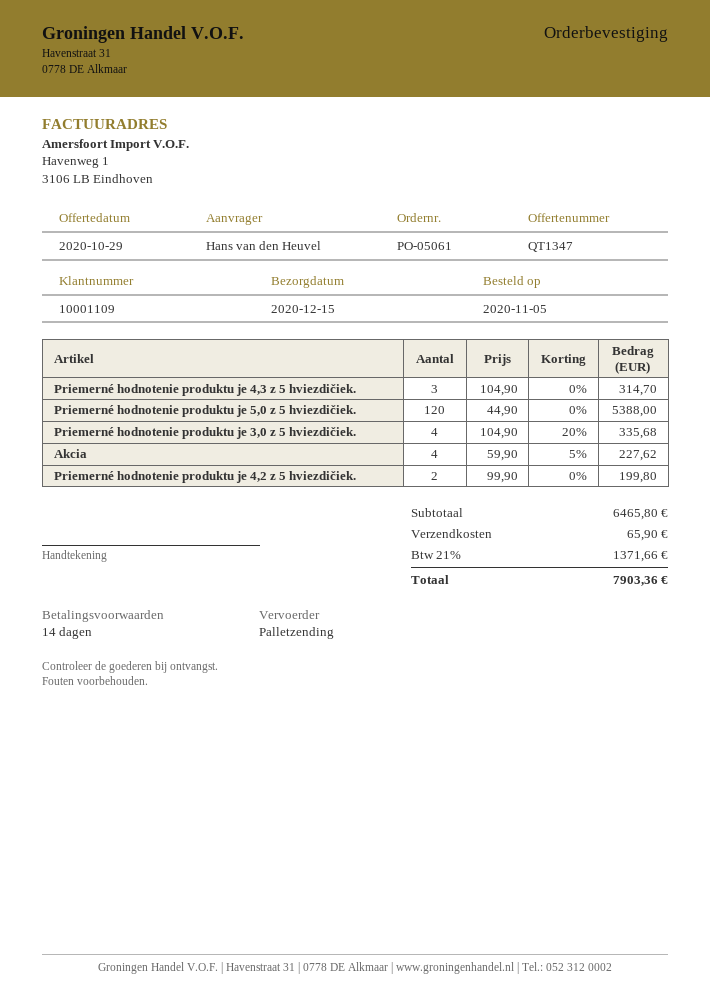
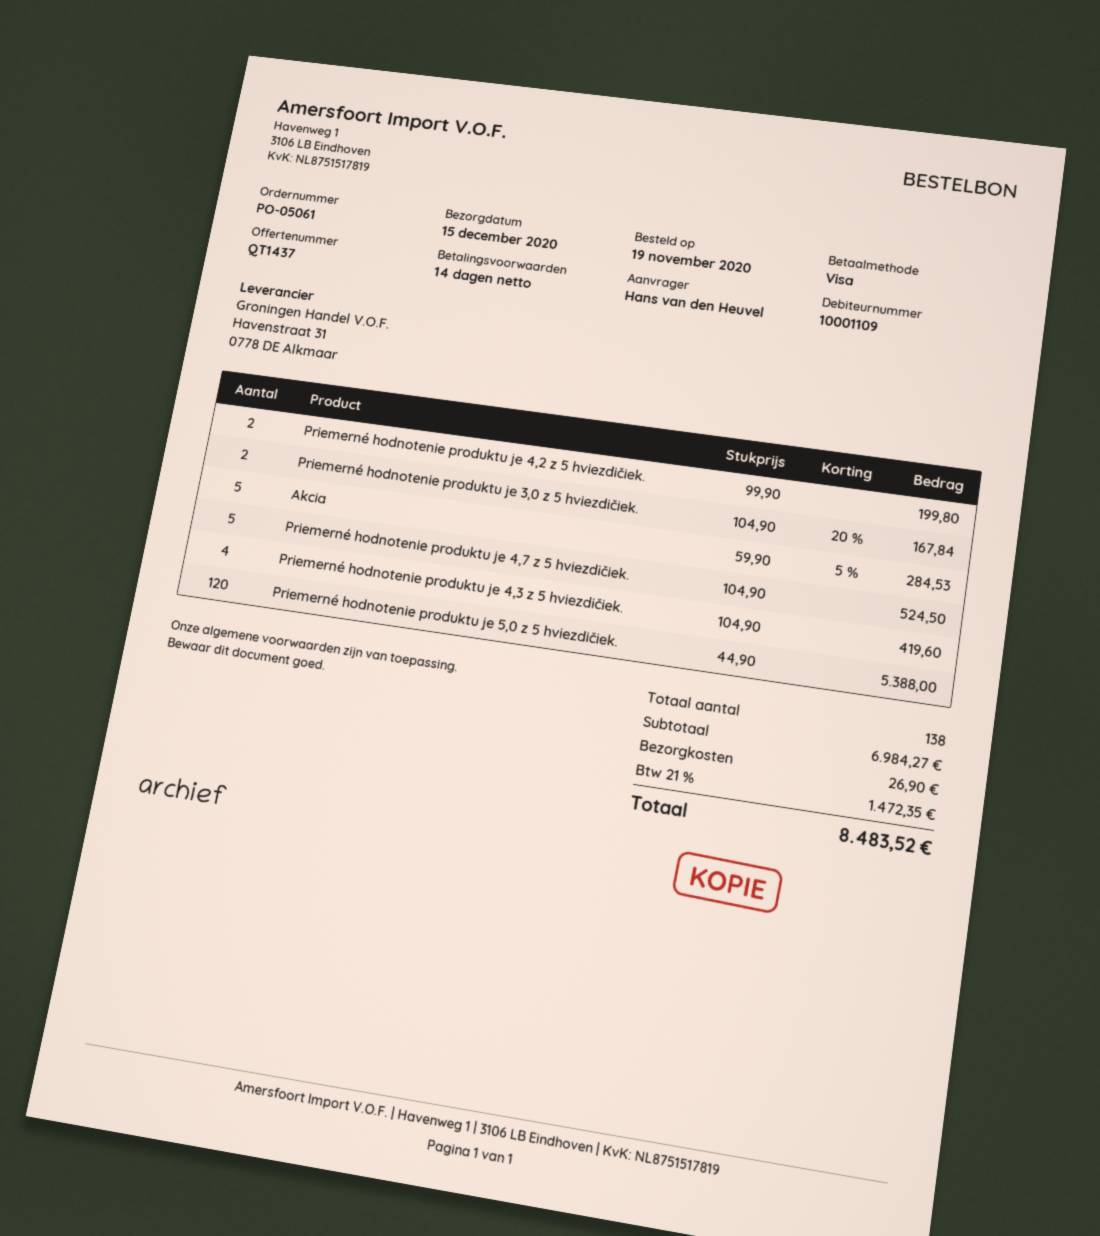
quote number: QT1347 -> QT1437
order date: 2020-11-05 -> 2020-11-19
Priemerné hodnotenie produktu je 4,3 z 5 hviezdičiek.: 3 x 104.90 = 314.70 -> 4 x 104.90 = 419.60
Priemerné hodnotenie produktu je 3,0 z 5 hviezdičiek.: 4 x 104.90 - 20% = 335.68 -> 2 x 104.90 - 20% = 167.84
Akcia: 4 x 59.90 - 5% = 227.62 -> 5 x 59.90 - 5% = 284.53
Priemerné hodnotenie produktu je 4,7 z 5 hviezdičiek.: none -> 5 x 104.90 = 524.50
subtotal: 6465.80 -> 6984.27
shipping: 65.90 -> 26.90
tax: 21% = 1371.66 -> 21% = 1472.35
total: 7903.36 -> 8483.52

